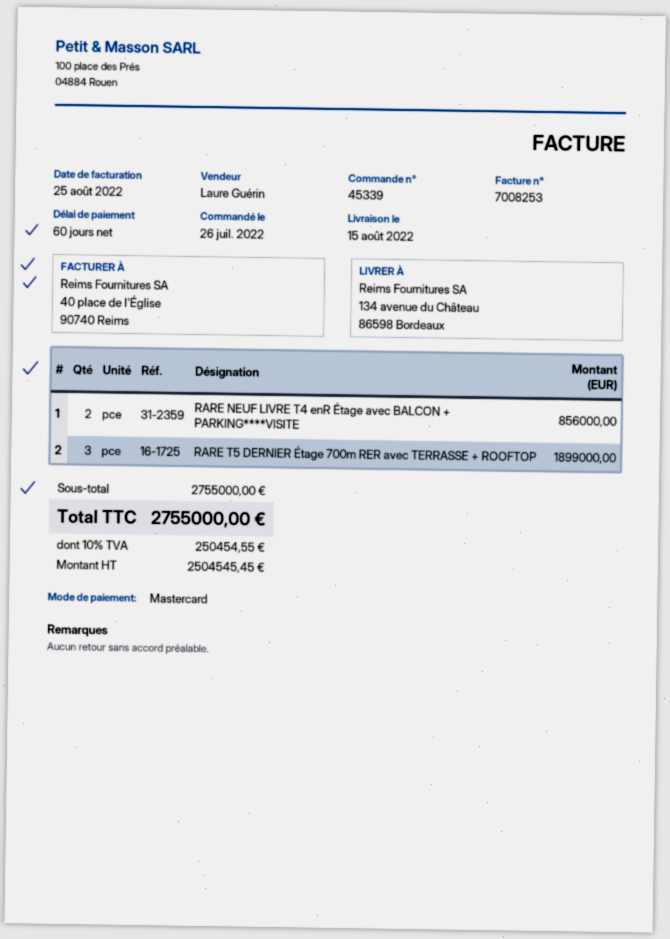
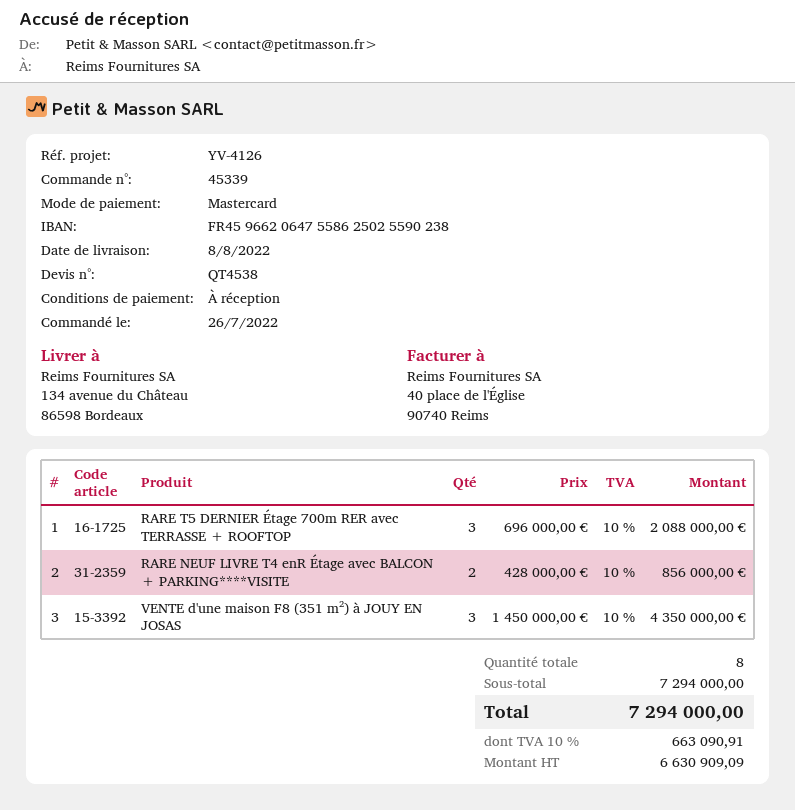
delivery date: 2022-08-15 -> 2022-08-08
payment terms: 60 days -> on receipt
RARE T5 DERNIER Étage 700m RER avec TERRASSE + ROOFTOP: 3 for 1899000.00 -> 3 for 2088000.00
VENTE d'une maison F8 (351 m²) à JOUY EN JOSAS: none -> 3 for 4350000.00
subtotal: 2755000.00 -> 7294000.00
net: 2504545.45 -> 6630909.09
tax: 10% = 250454.55 -> 10% = 663090.91
total: 2755000.00 -> 7294000.00

